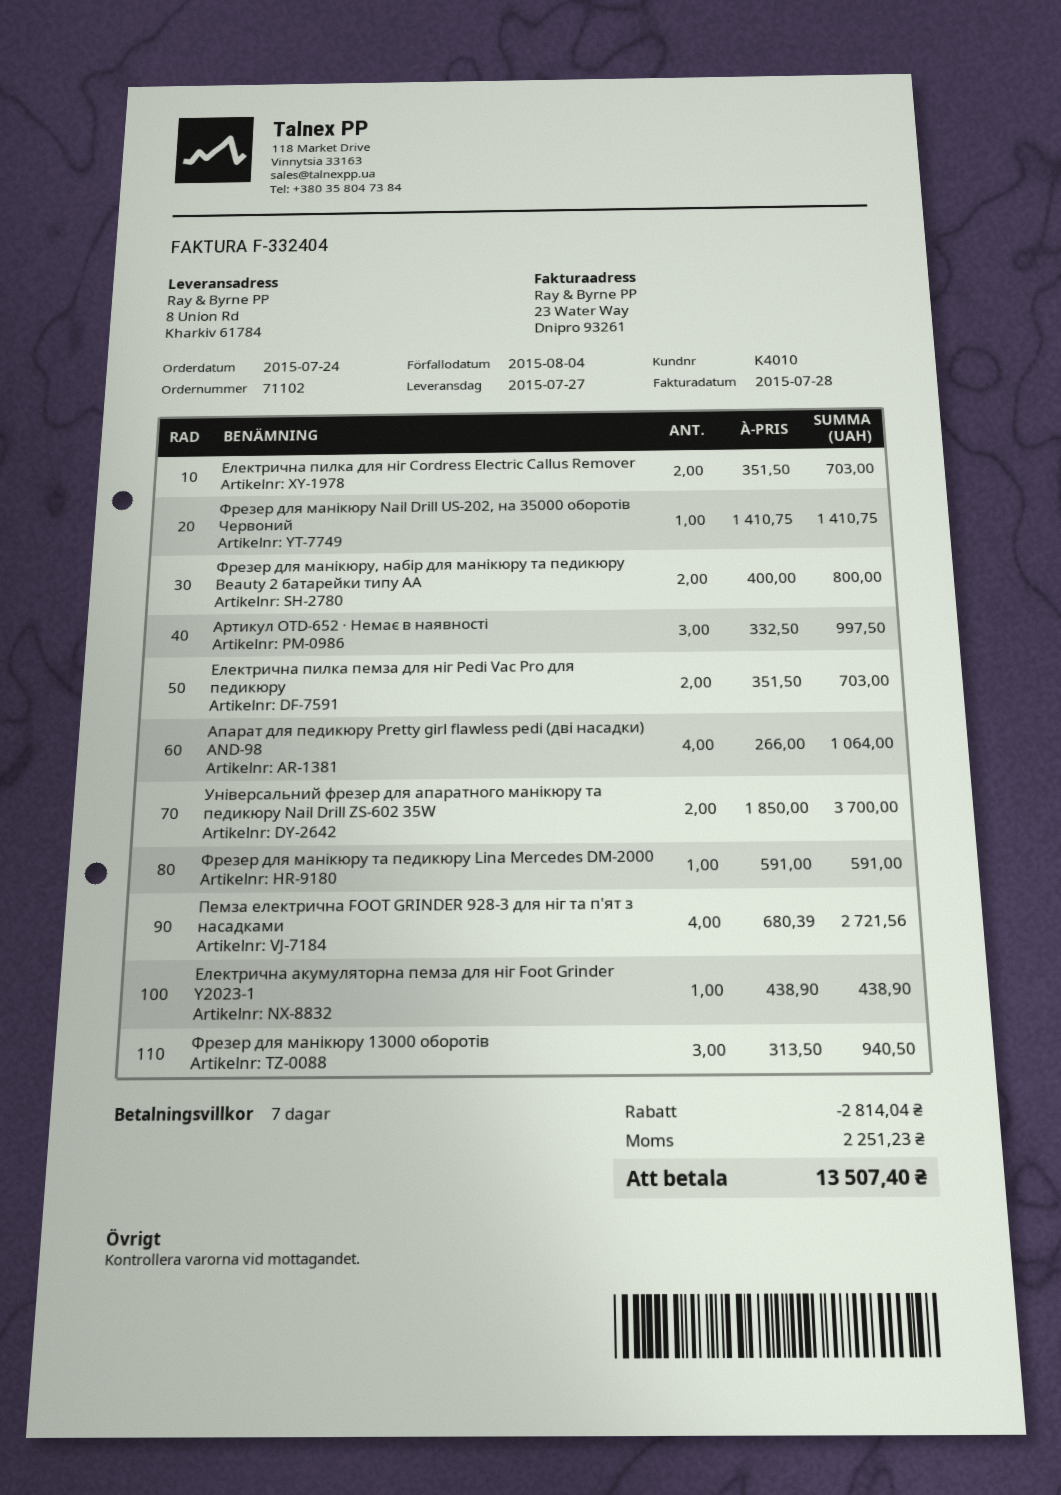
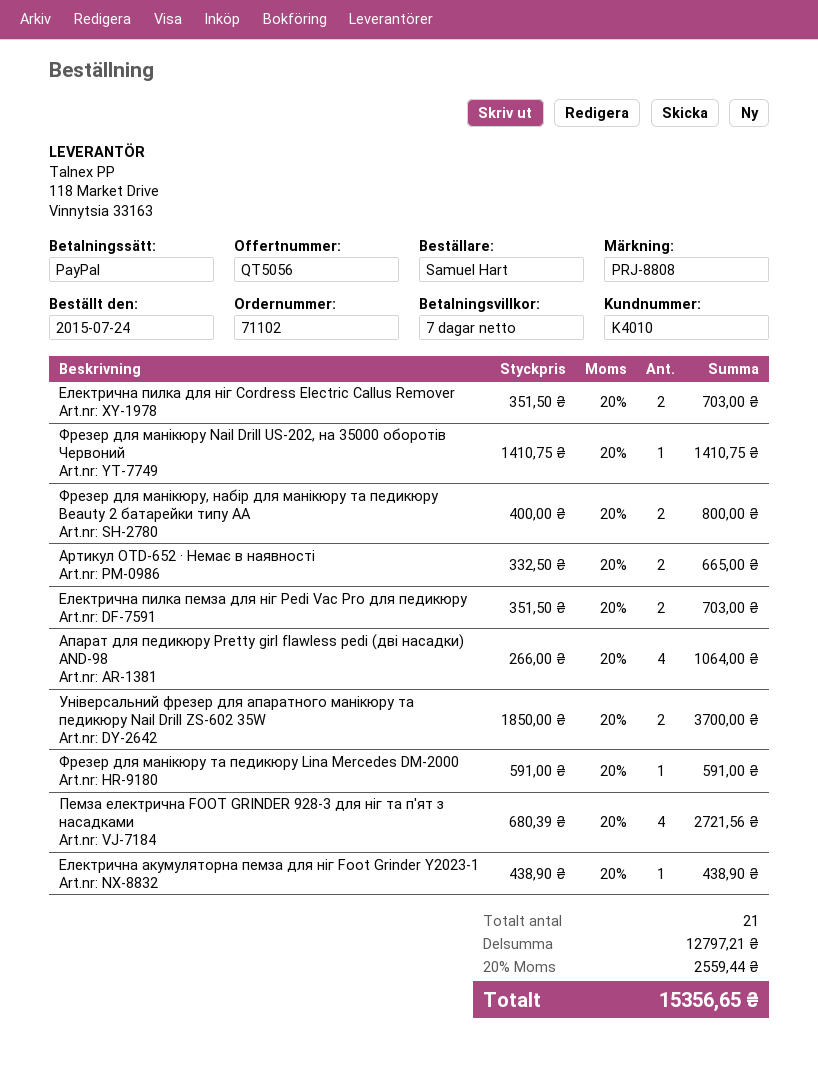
Артикул OTD-652 · Немає в наявності: 3 x 332.50 = 997.50 -> 2 x 332.50 = 665.00
Фрезер для манікюру 13000 оборотів: 3 x 313.50 = 940.50 -> none
discount: 2814.04 -> none
tax: 2251.23 -> 2559.44
total: 13507.40 -> 15356.65

